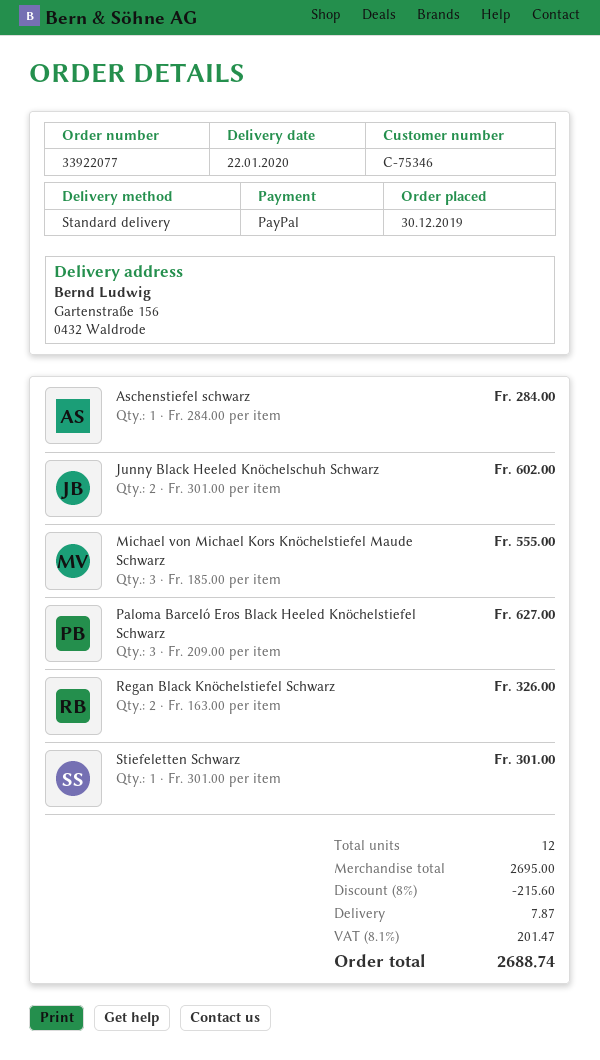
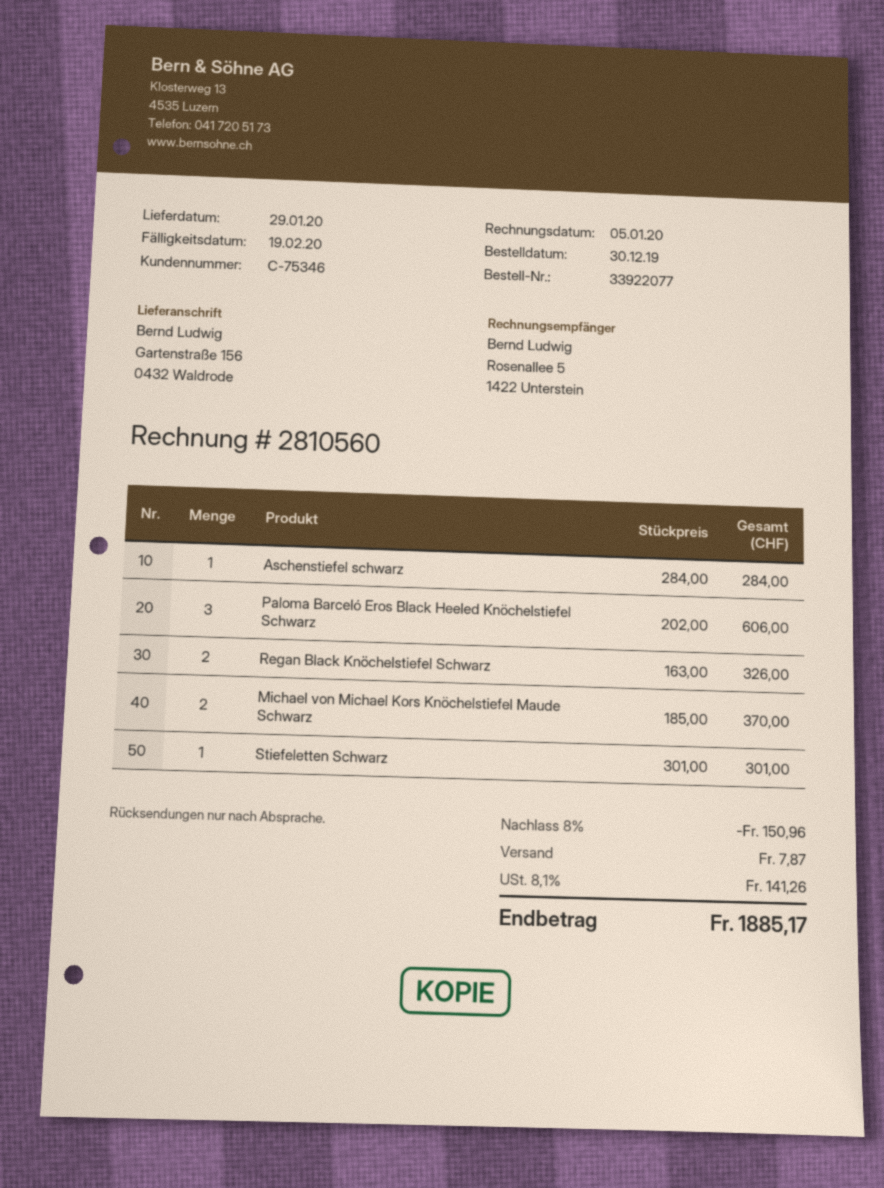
delivery date: 2020-01-22 -> 2020-01-29
Junny Black Heeled Knöchelschuh Schwarz: 2 x 301.00 = 602.00 -> none
Michael von Michael Kors Knöchelstiefel Maude Schwarz: 3 x 185.00 = 555.00 -> 2 x 185.00 = 370.00
Paloma Barceló Eros Black Heeled Knöchelstiefel Schwarz: 3 x 209.00 = 627.00 -> 3 x 202.00 = 606.00
discount: 8% = 215.60 -> 8% = 150.96
tax: 8.1% = 201.47 -> 8.1% = 141.26
total: 2688.74 -> 1885.17

